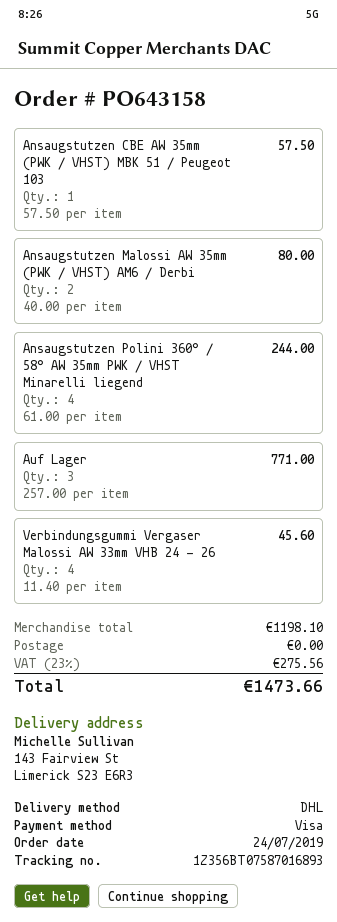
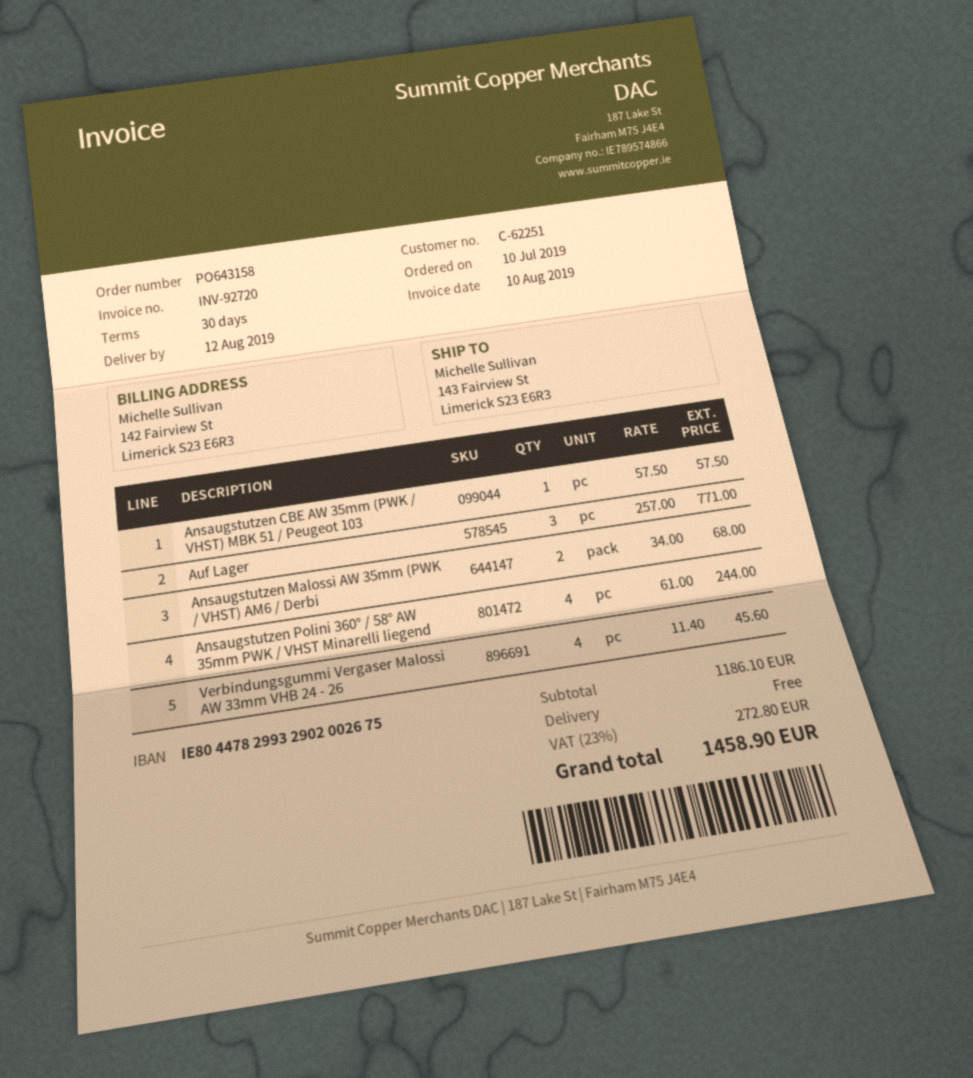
order date: 2019-07-24 -> 2019-07-10
Ansaugstutzen Malossi AW 35mm (PWK / VHST) AM6 / Derbi: 2 x 40.00 = 80.00 -> 2 x 34.00 = 68.00
subtotal: 1198.10 -> 1186.10
tax: 23% = 275.56 -> 23% = 272.80
total: 1473.66 -> 1458.90

